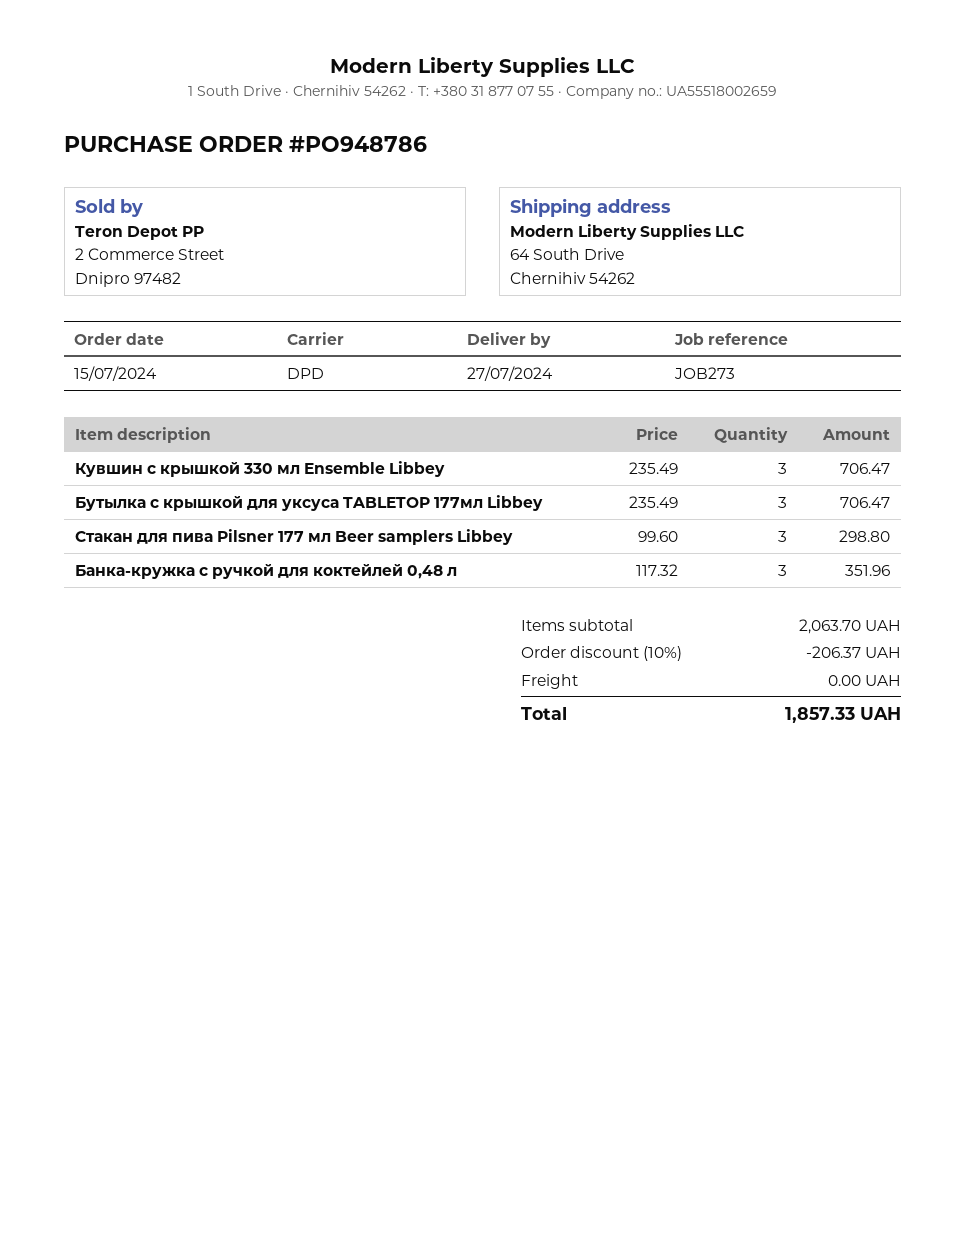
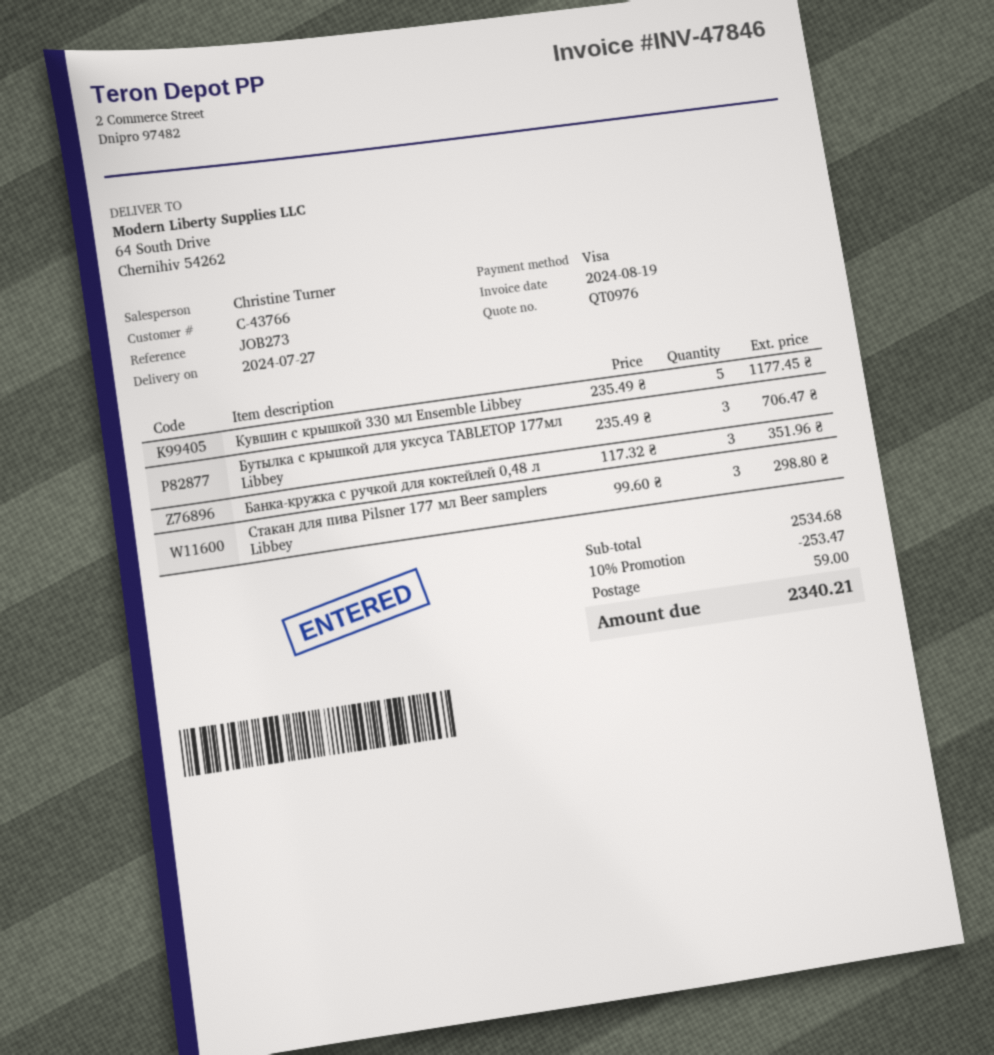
Кувшин с крышкой 330 мл Ensemble Libbey: 3 x 235.49 = 706.47 -> 5 x 235.49 = 1177.45
subtotal: 2063.70 -> 2534.68
discount: 10% = 206.37 -> 10% = 253.47
shipping: 0.00 -> 59.00
total: 1857.33 -> 2340.21

